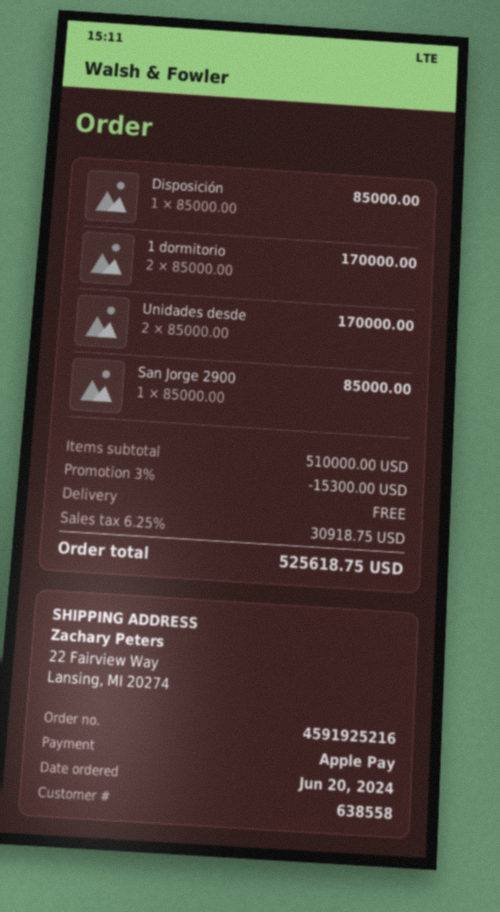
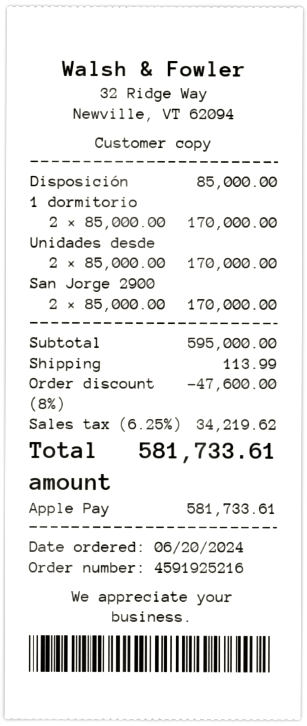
San Jorge 2900: 1 x 85000.00 = 85000.00 -> 2 x 85000.00 = 170000.00
subtotal: 510000.00 -> 595000.00
discount: 3% = 15300.00 -> 8% = 47600.00
shipping: 0.00 -> 113.99
tax: 6.25% = 30918.75 -> 6.25% = 34219.62
total: 525618.75 -> 581733.61

